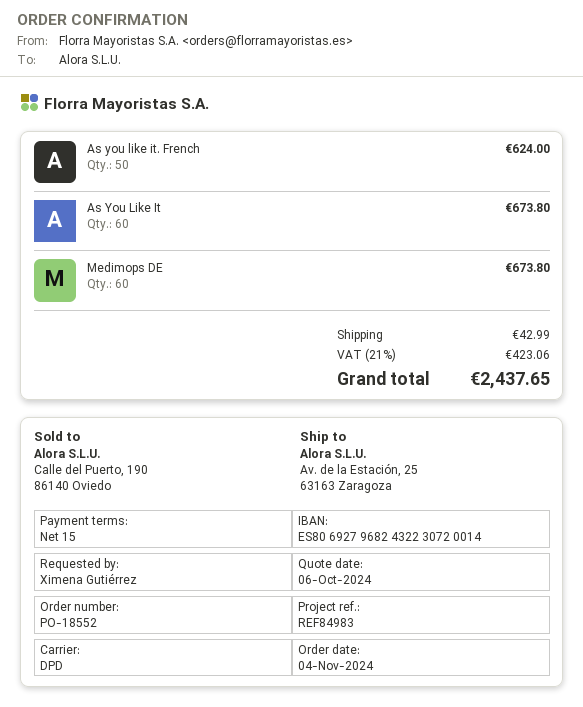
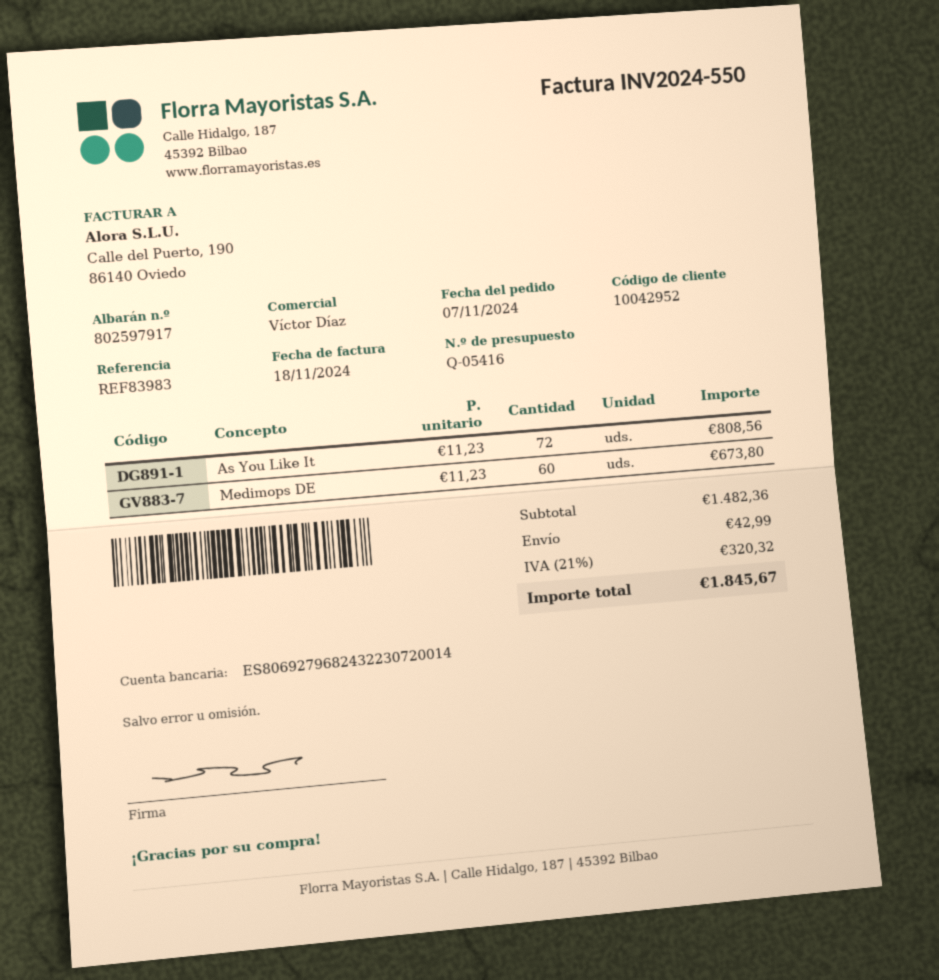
order date: 2024-11-04 -> 2024-11-07
reference: REF84983 -> REF83983
As you like it. French: 50 for 624.00 -> none
As You Like It: 60 for 673.80 -> 72 for 808.56
tax: 21% = 423.06 -> 21% = 320.32
total: 2437.65 -> 1845.67

